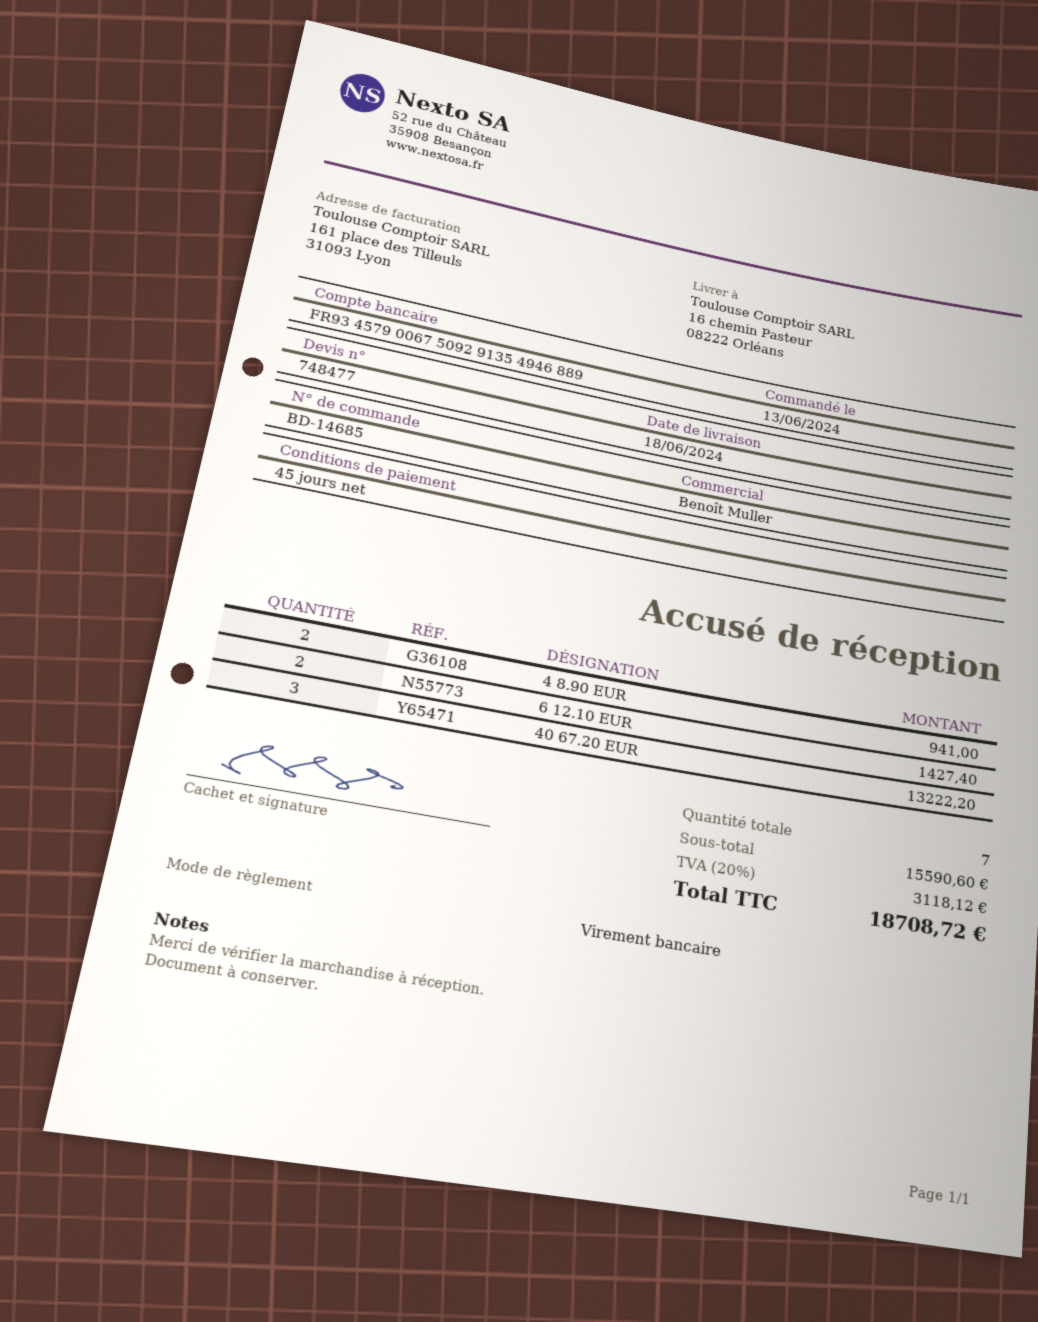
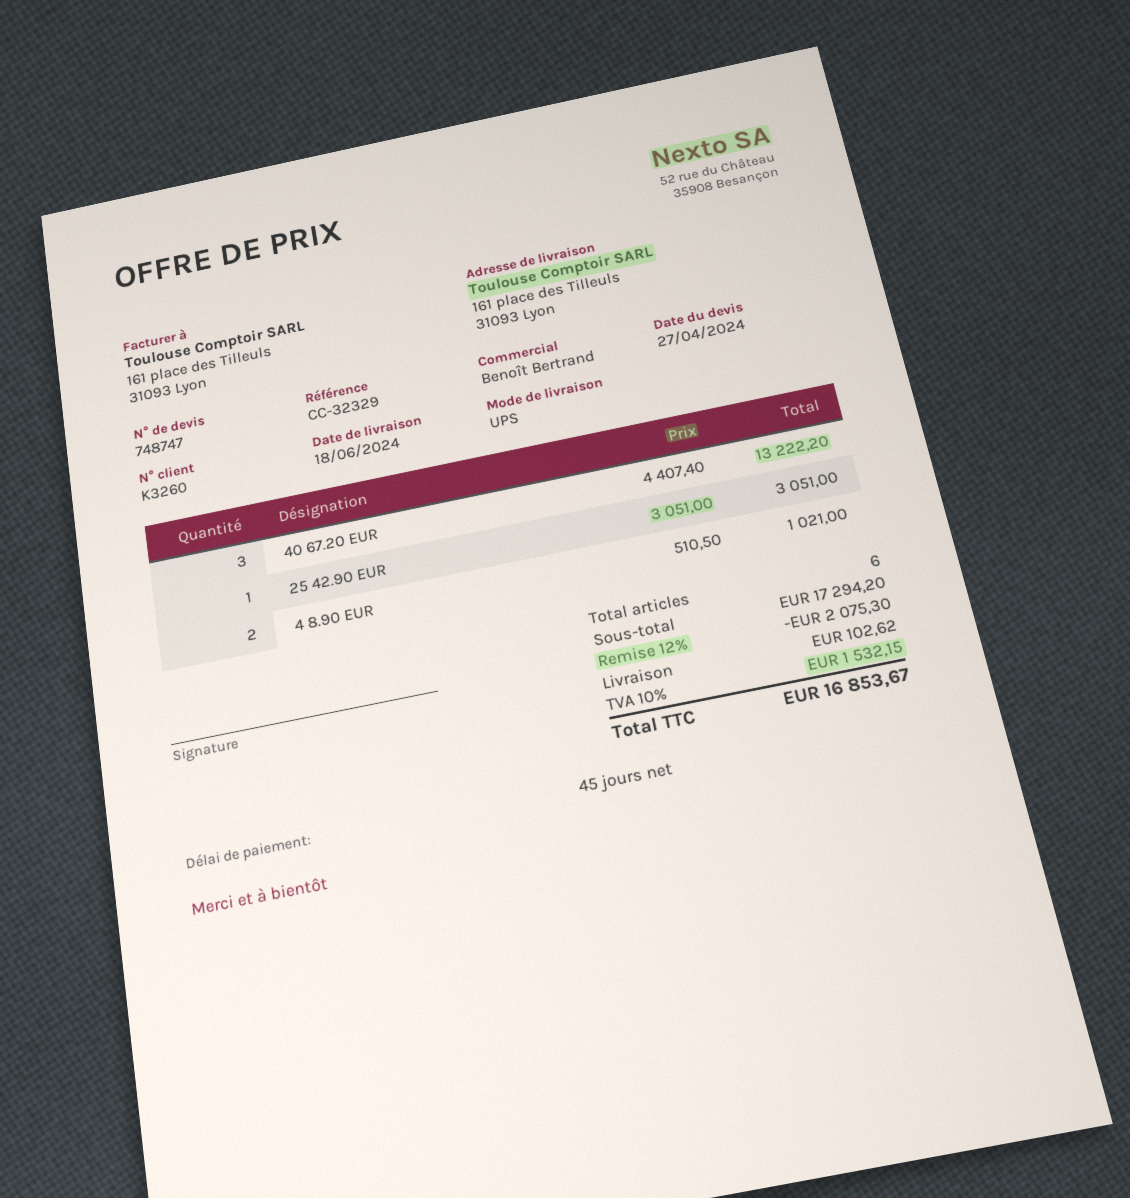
quote number: 748477 -> 748747
sales rep: Benoît Muller -> Benoît Bertrand
ship to: 16 chemin Pasteur, 08222 Orléans -> 161 place des Tilleuls, 31093 Lyon
4 8.90 EUR: 2 for 941.00 -> 2 for 1021.00
6 12.10 EUR: 2 for 1427.40 -> none
25 42.90 EUR: none -> 1 for 3051.00
total quantity: 7 -> 6
subtotal: 15590.60 -> 17294.20
discount: none -> 12% = 2075.30
shipping: none -> 102.62
tax: 20% = 3118.12 -> 10% = 1532.15
total: 18708.72 -> 16853.67

